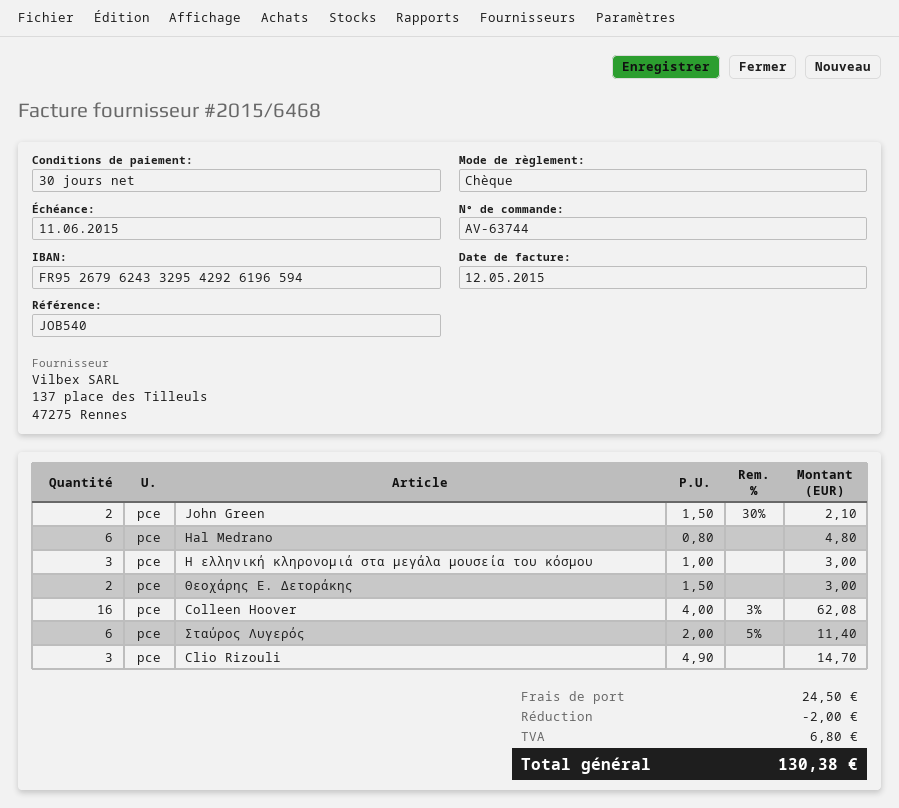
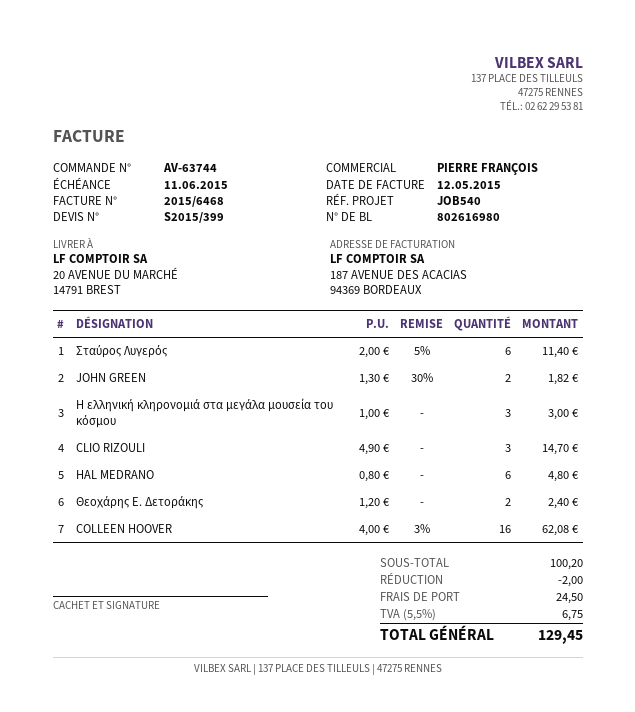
John Green: 2 x 1.50 - 30% = 2.10 -> 2 x 1.30 - 30% = 1.82
Θεοχάρης Ε. Δετοράκης: 2 x 1.50 = 3.00 -> 2 x 1.20 = 2.40
tax: 6.80 -> 6.75
total: 130.38 -> 129.45

